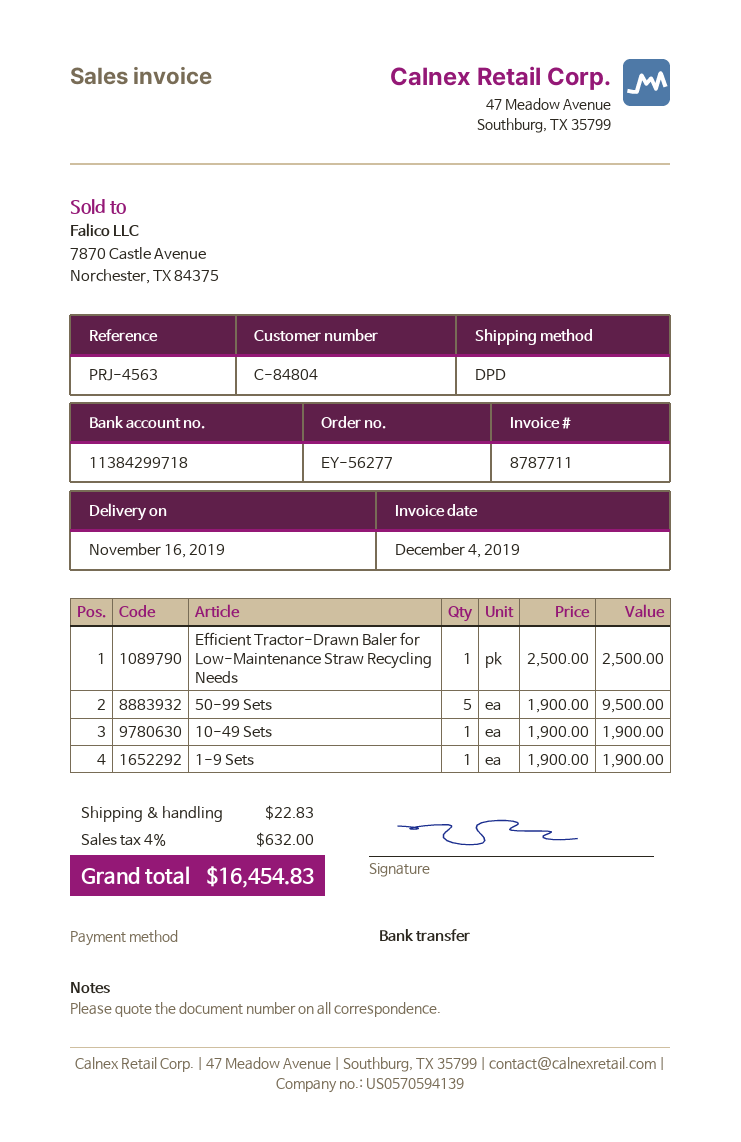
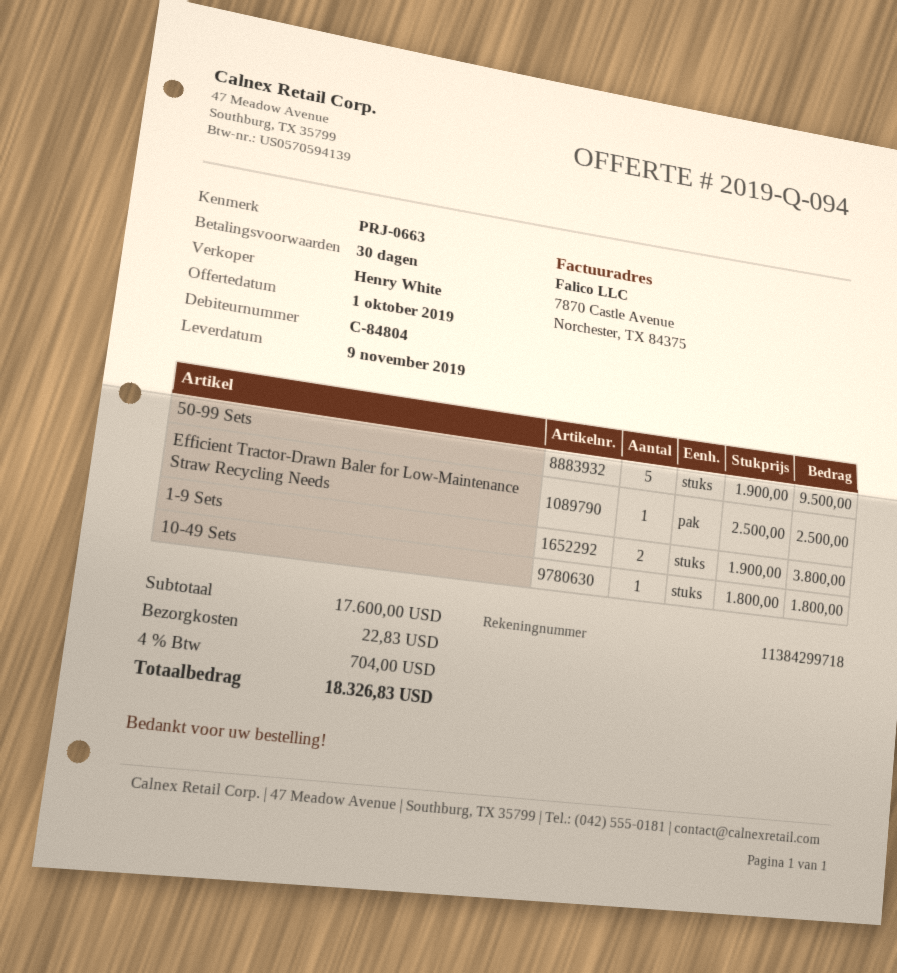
delivery date: 2019-11-16 -> 2019-11-09
reference: PRJ-4563 -> PRJ-0663
10-49 Sets: 1 x 1900.00 = 1900.00 -> 1 x 1800.00 = 1800.00
1-9 Sets: 1 x 1900.00 = 1900.00 -> 2 x 1900.00 = 3800.00
tax: 4% = 632.00 -> 4% = 704.00
total: 16454.83 -> 18326.83

